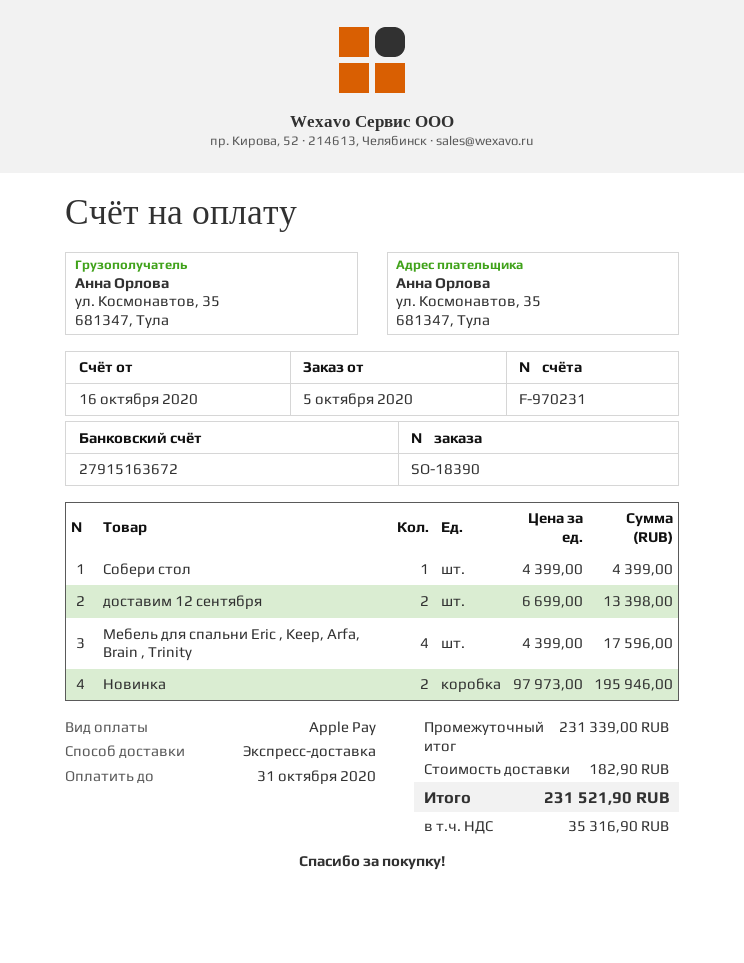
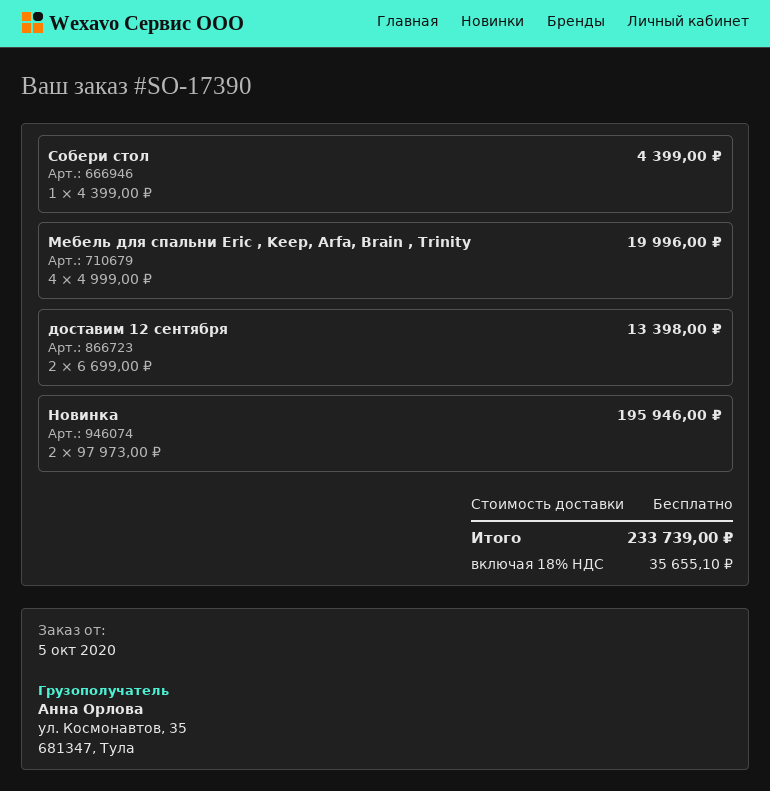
order number: SO-18390 -> SO-17390
Мебель для спальни Eric , Keep, Arfa, Brain , Trinity: 4 x 4399.00 = 17596.00 -> 4 x 4999.00 = 19996.00
shipping: 182.90 -> 0.00
tax: 35316.90 -> 35655.10
total: 231521.90 -> 233739.00

